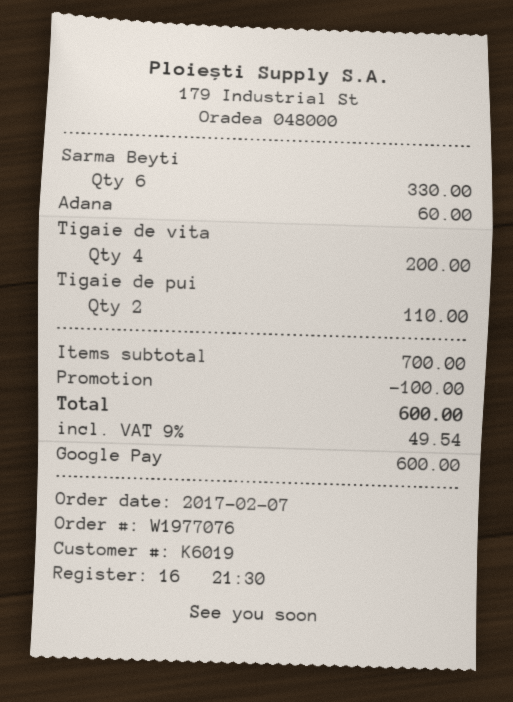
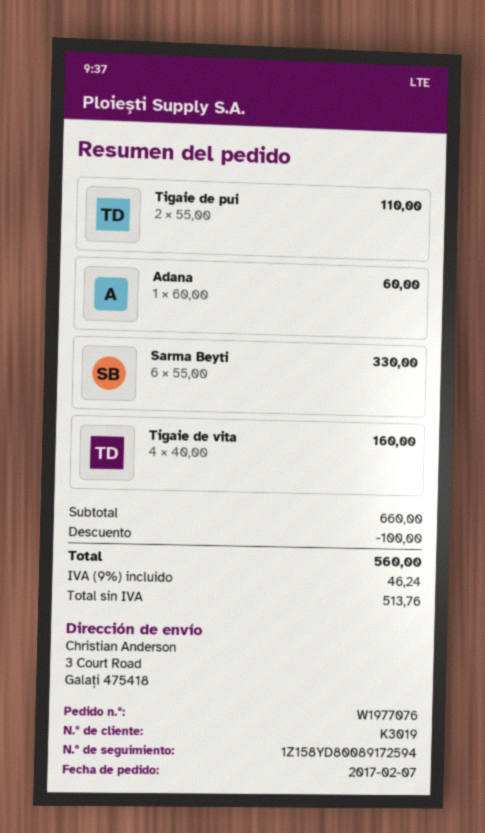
customer number: K6019 -> K3019
Tigaie de vita: 4 for 200.00 -> 4 for 160.00
subtotal: 700.00 -> 660.00
tax: 9% = 49.54 -> 9% = 46.24
total: 600.00 -> 560.00

